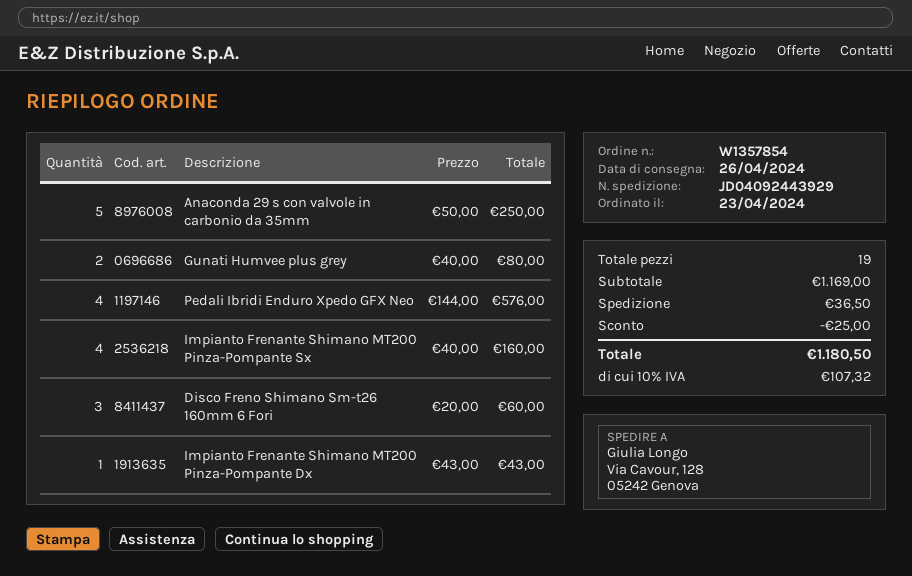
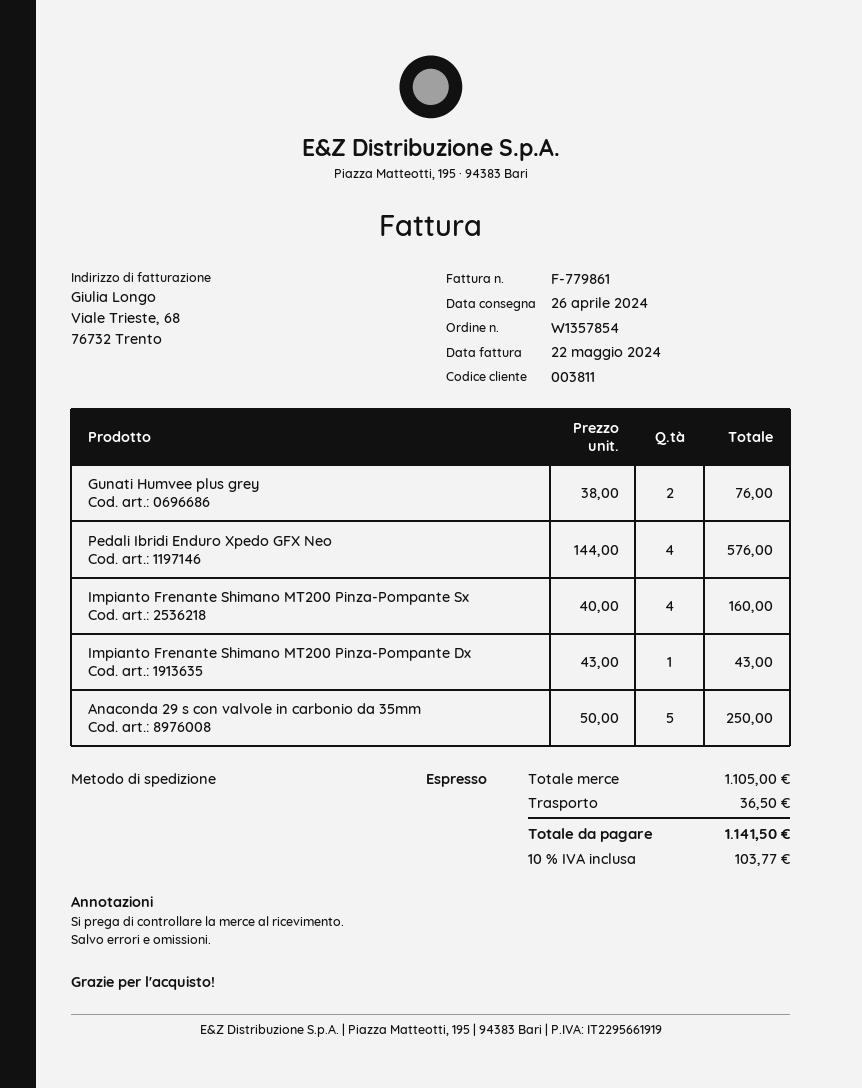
Gunati Humvee plus grey: 2 x 40.00 = 80.00 -> 2 x 38.00 = 76.00
Disco Freno Shimano Sm-t26 160mm 6 Fori: 3 x 20.00 = 60.00 -> none
subtotal: 1169.00 -> 1105.00
discount: 25.00 -> none
tax: 10% = 107.32 -> 10% = 103.77
total: 1180.50 -> 1141.50

